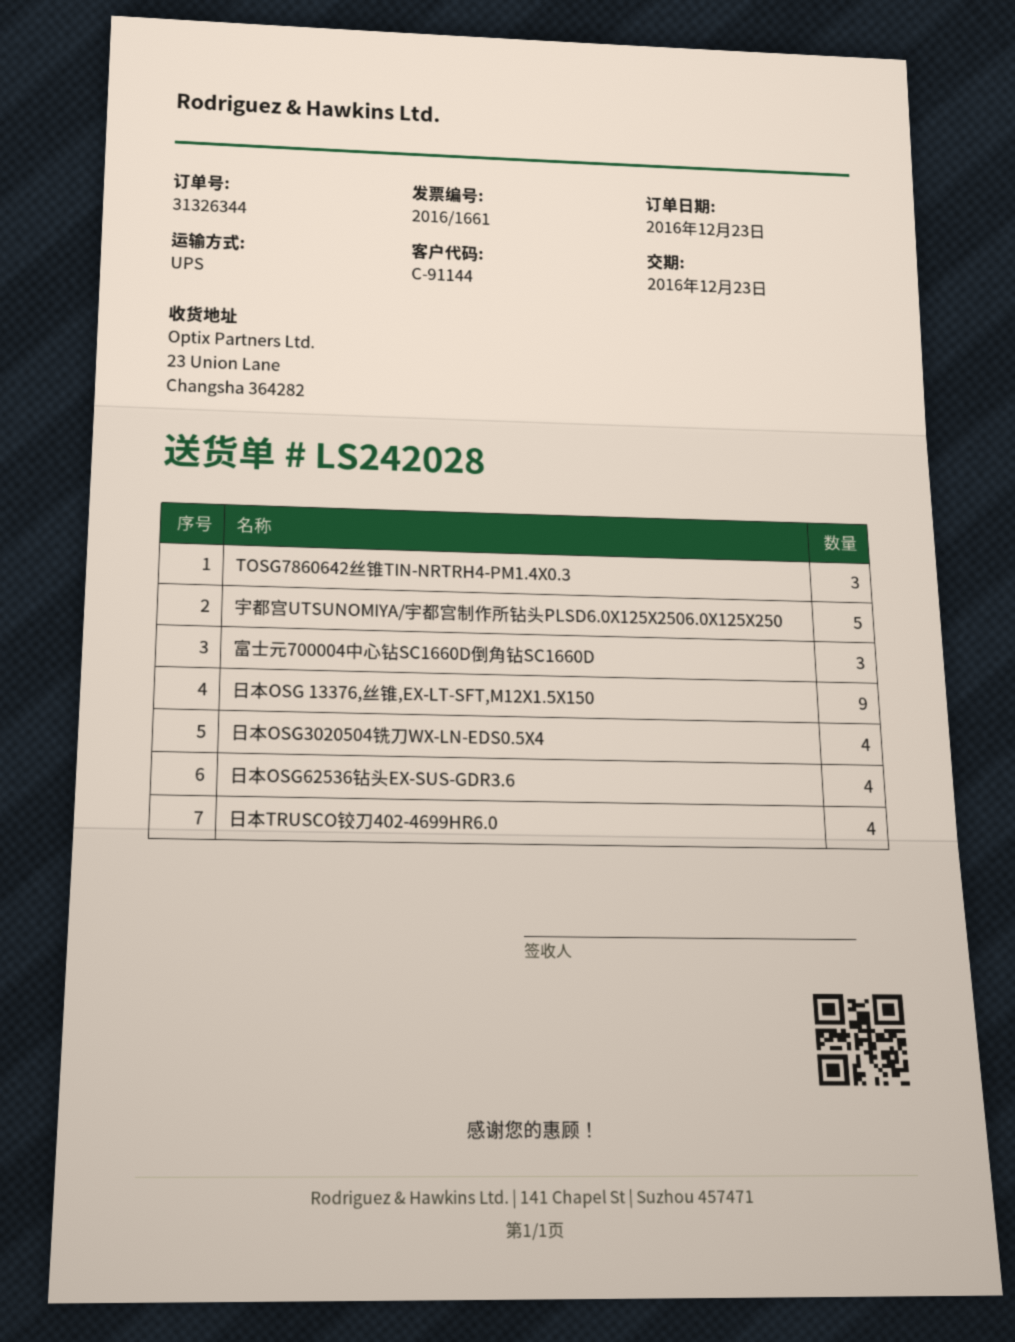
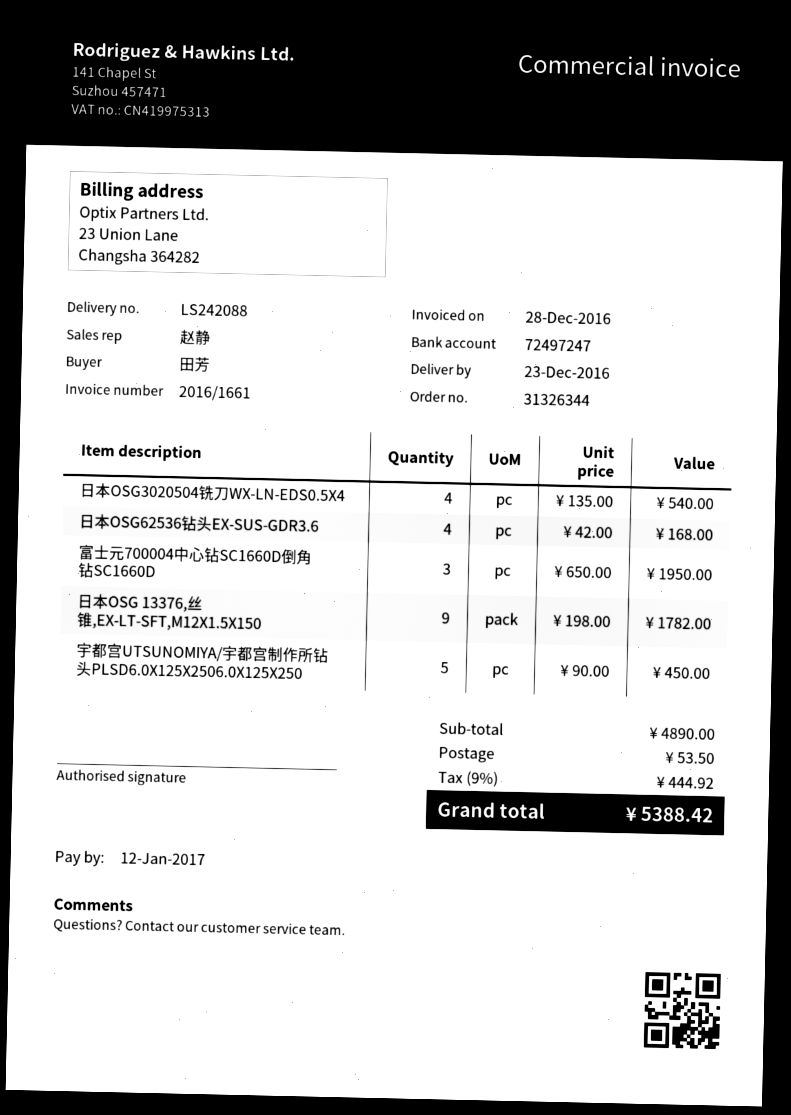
delivery note number: LS242028 -> LS242088
TOSG7860642丝锥TIN-NRTRH4-PM1.4X0.3: 3 -> none
日本TRUSCO铰刀402-4699HR6.0: 4 -> none

